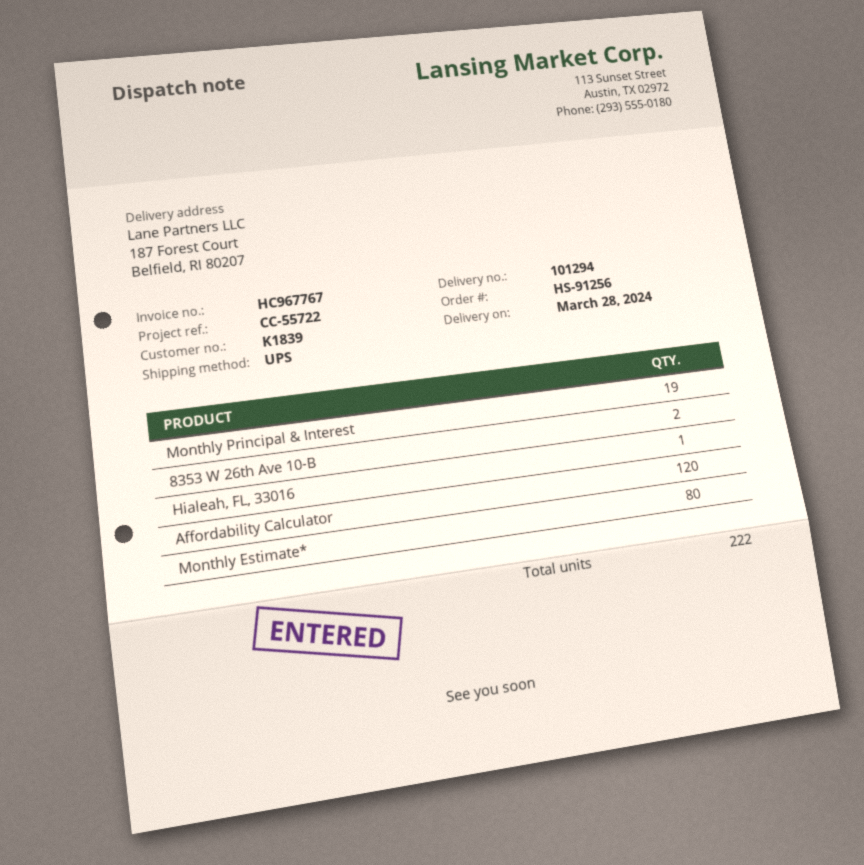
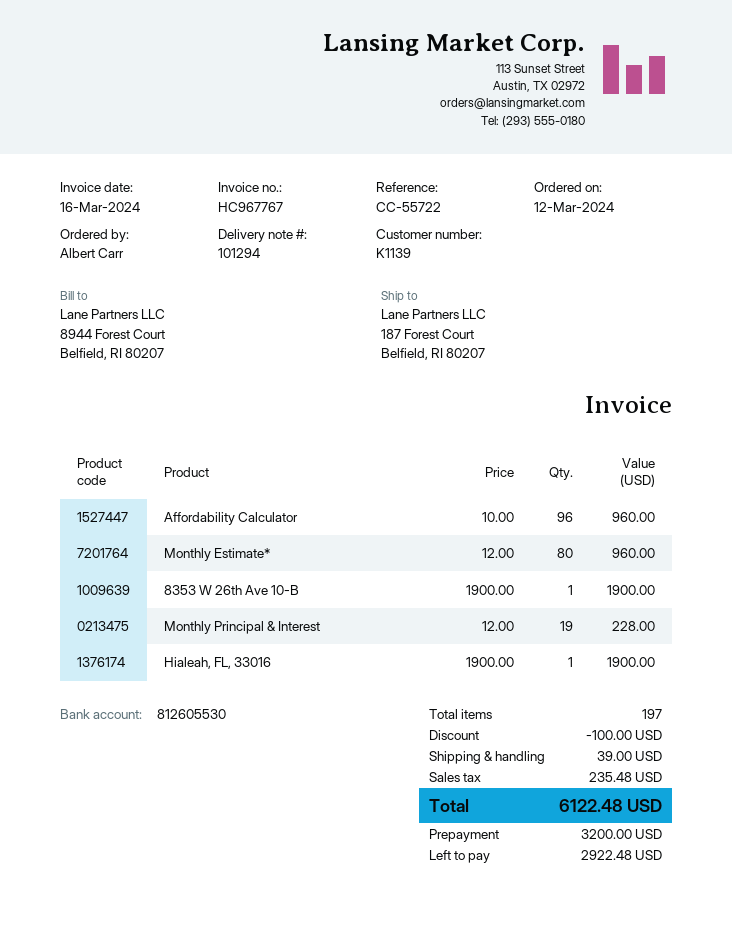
customer number: K1839 -> K1139
8353 W 26th Ave 10-B: 2 -> 1
Affordability Calculator: 120 -> 96
total quantity: 222 -> 197

